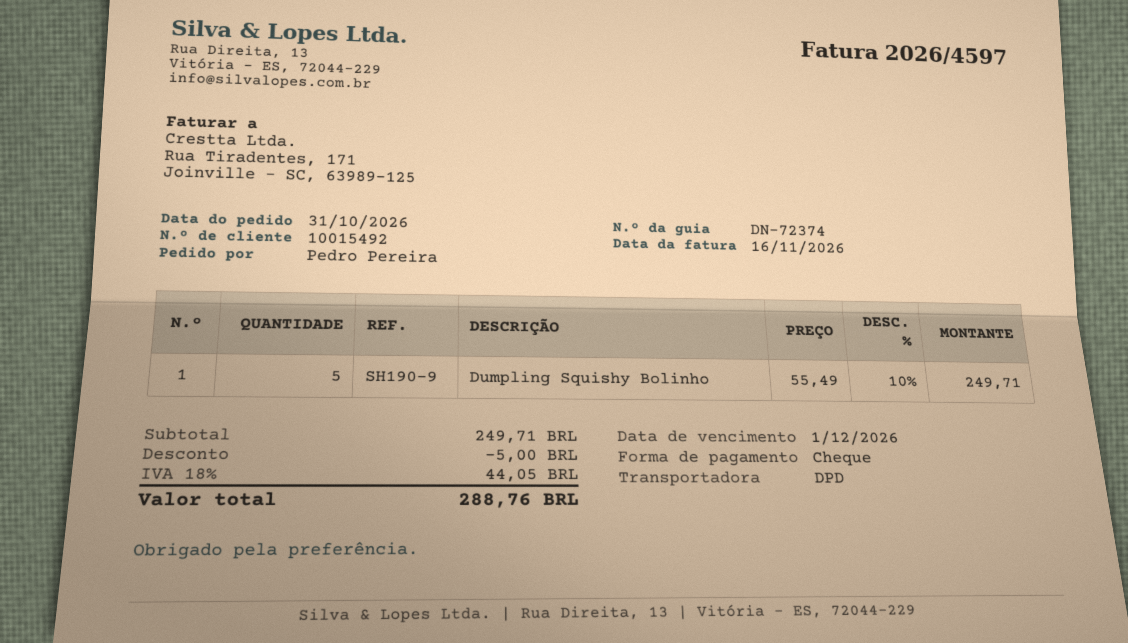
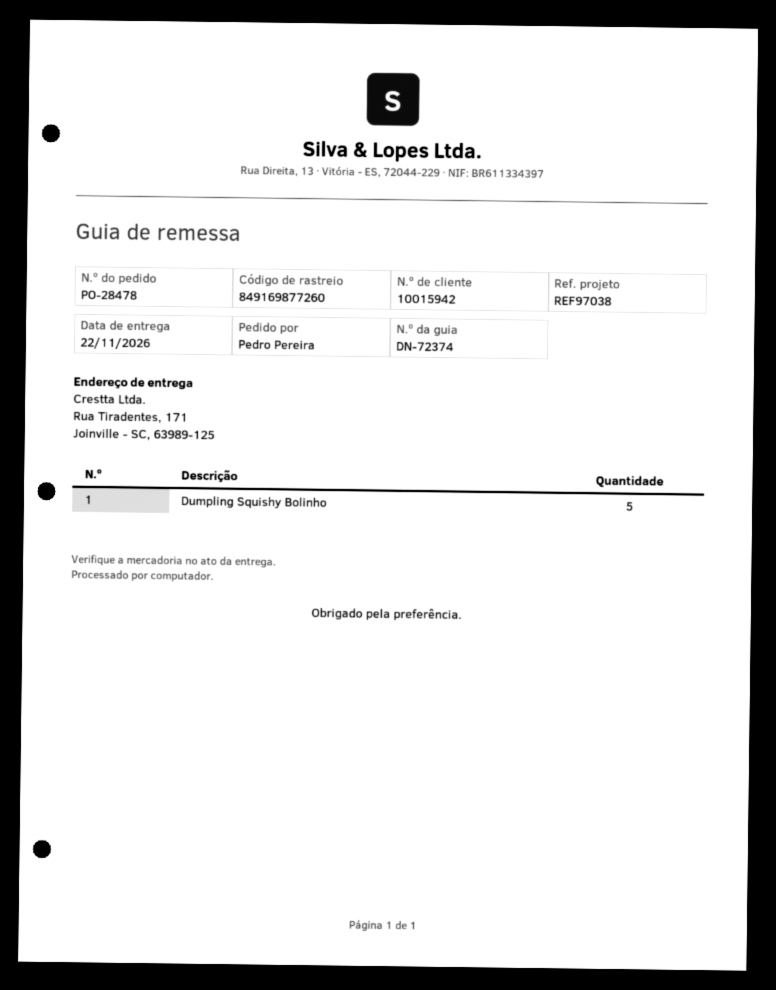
customer number: 10015492 -> 10015942

